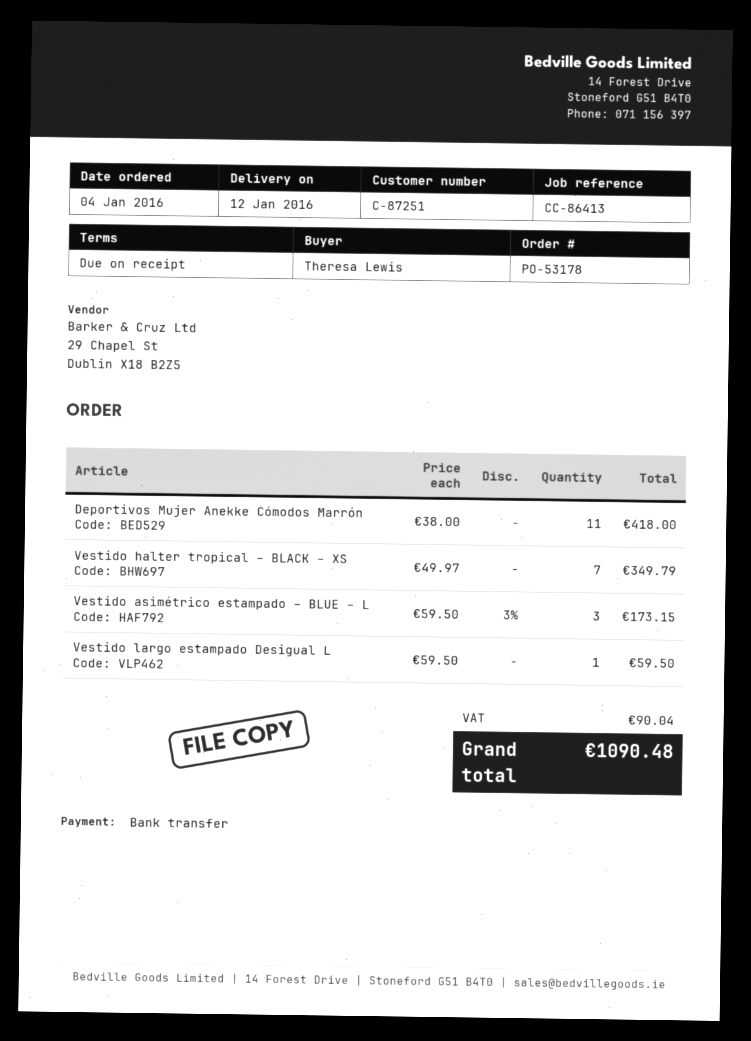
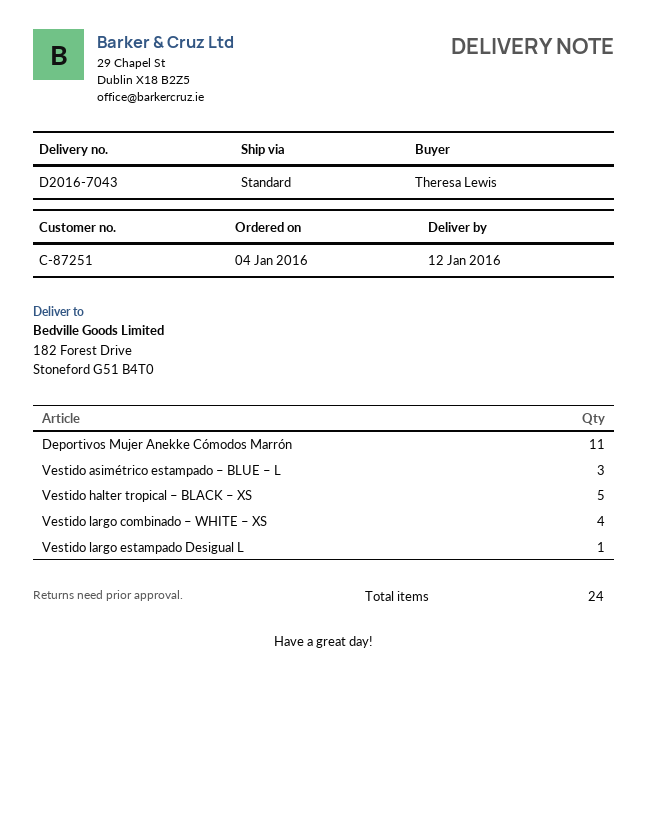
Vestido halter tropical – BLACK – XS: 7 -> 5
Vestido largo combinado – WHITE – XS: none -> 4

